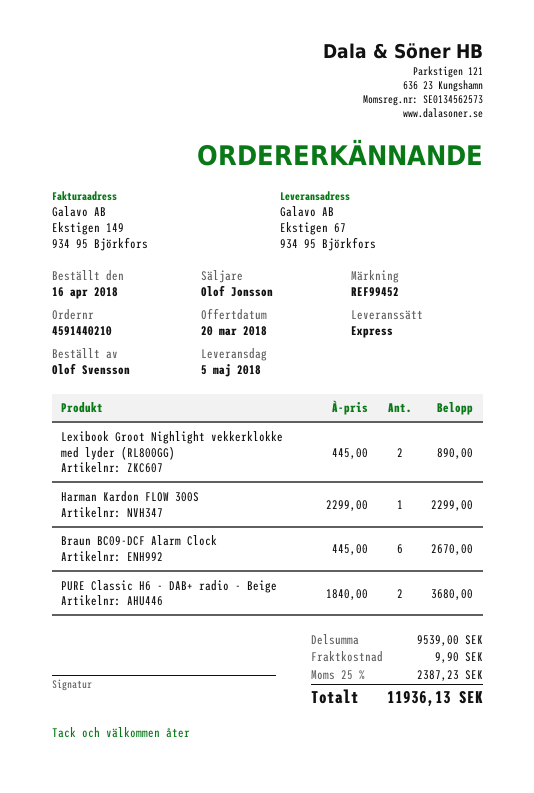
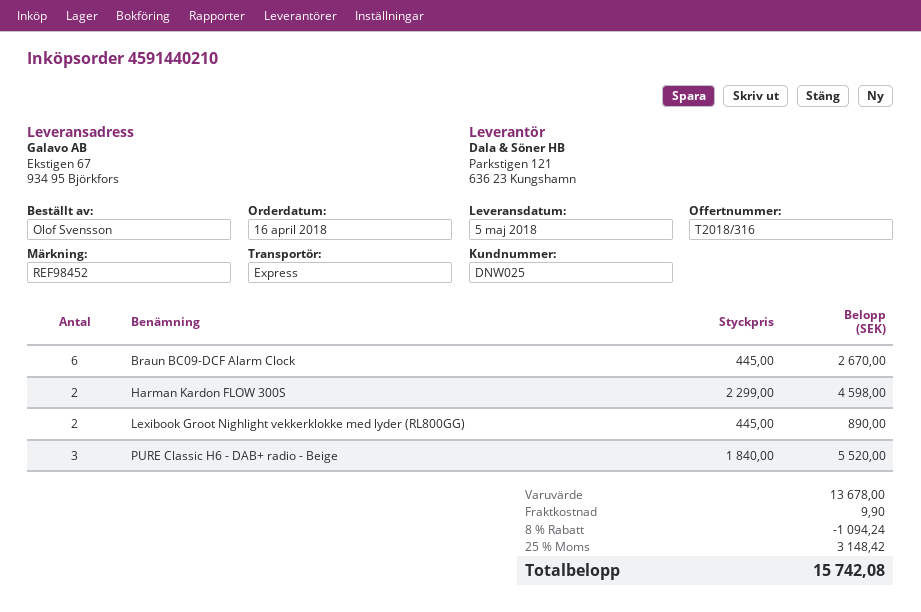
reference: REF99452 -> REF98452
Harman Kardon FLOW 300S: 1 x 2299.00 = 2299.00 -> 2 x 2299.00 = 4598.00
PURE Classic H6 - DAB+ radio - Beige: 2 x 1840.00 = 3680.00 -> 3 x 1840.00 = 5520.00
subtotal: 9539.00 -> 13678.00
discount: none -> 8% = 1094.24
tax: 25% = 2387.23 -> 25% = 3148.42
total: 11936.13 -> 15742.08

